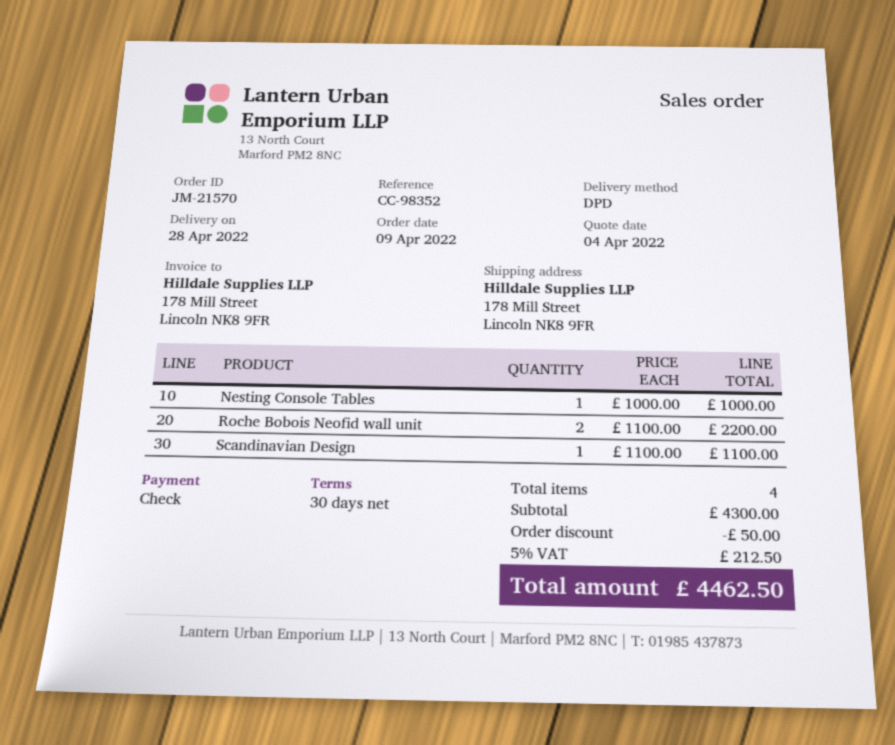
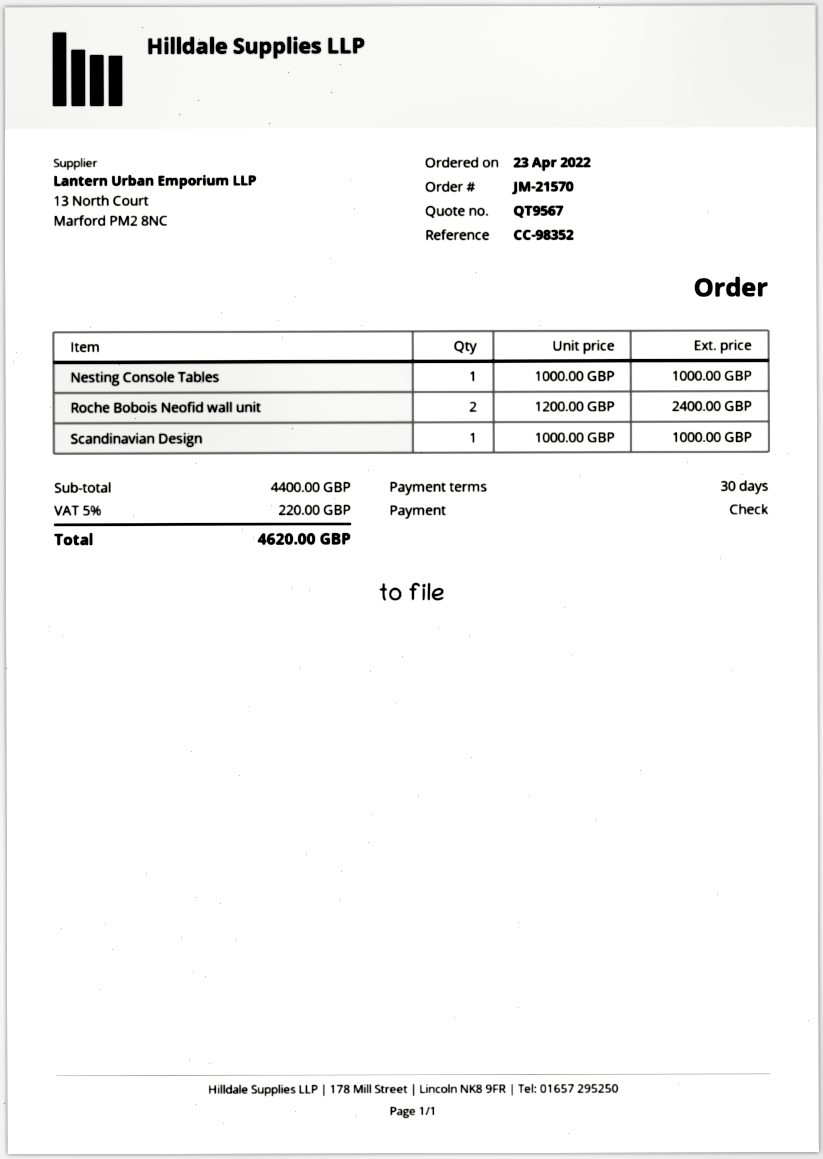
order date: 2022-04-09 -> 2022-04-23
Roche Bobois Neofid wall unit: 2 x 1100.00 = 2200.00 -> 2 x 1200.00 = 2400.00
Scandinavian Design: 1 x 1100.00 = 1100.00 -> 1 x 1000.00 = 1000.00
subtotal: 4300.00 -> 4400.00
discount: 50.00 -> none
tax: 5% = 212.50 -> 5% = 220.00
total: 4462.50 -> 4620.00

